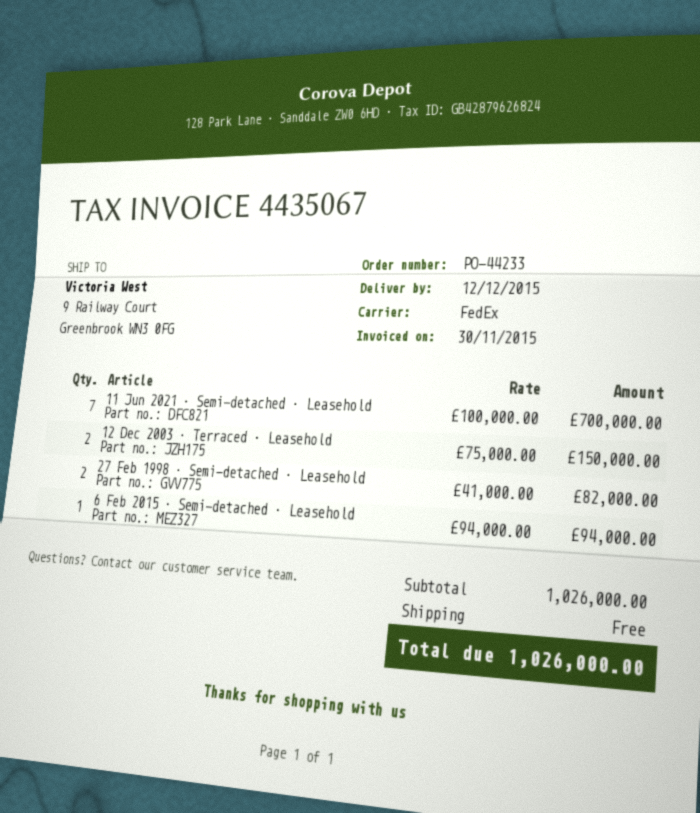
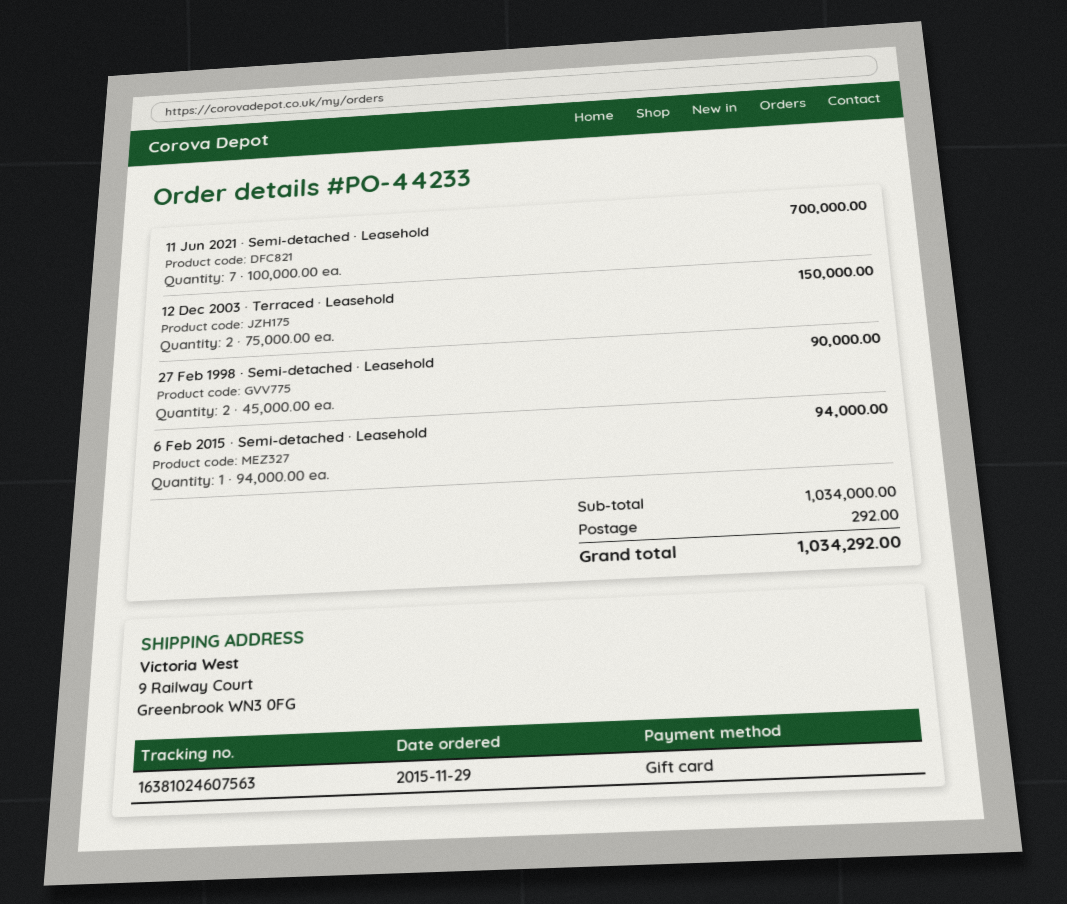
27 Feb 1998 · Semi-detached · Leasehold: 2 x 41000.00 = 82000.00 -> 2 x 45000.00 = 90000.00
subtotal: 1026000.00 -> 1034000.00
shipping: 0.00 -> 292.00
total: 1026000.00 -> 1034292.00

